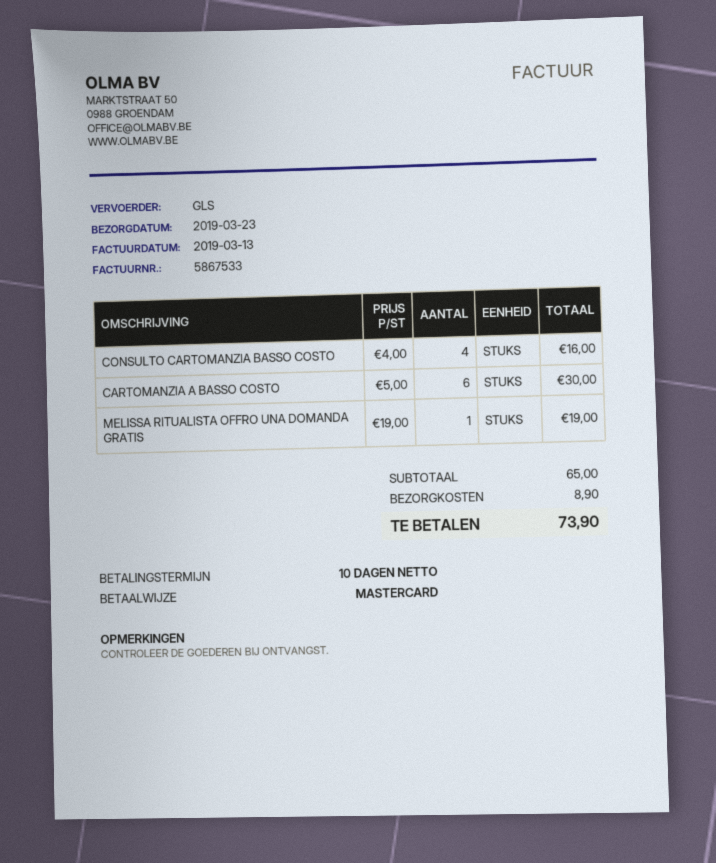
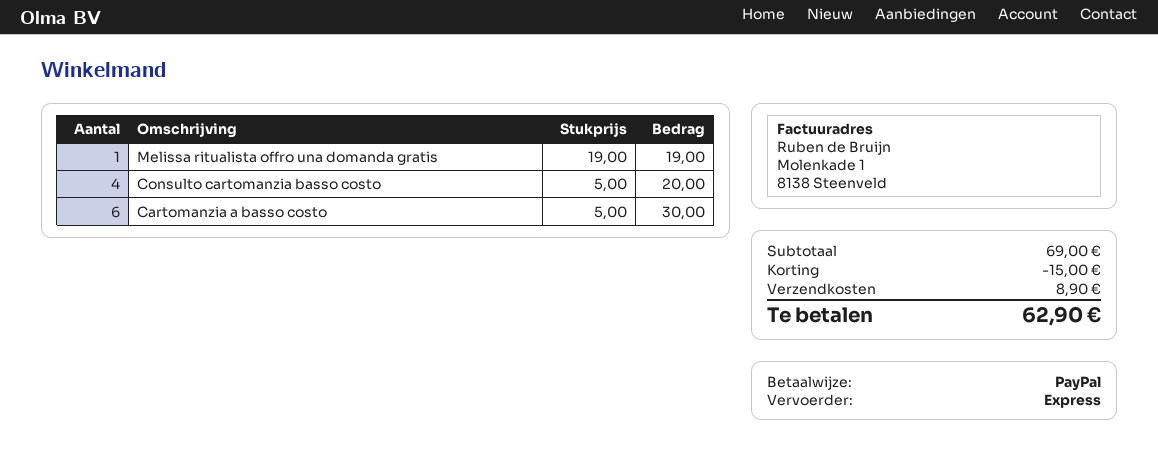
payment method: Mastercard -> PayPal
shipping method: GLS -> express
CONSULTO CARTOMANZIA BASSO COSTO: 4 x 4.00 = 16.00 -> 4 x 5.00 = 20.00
subtotal: 65.00 -> 69.00
discount: none -> 15.00
total: 73.90 -> 62.90

